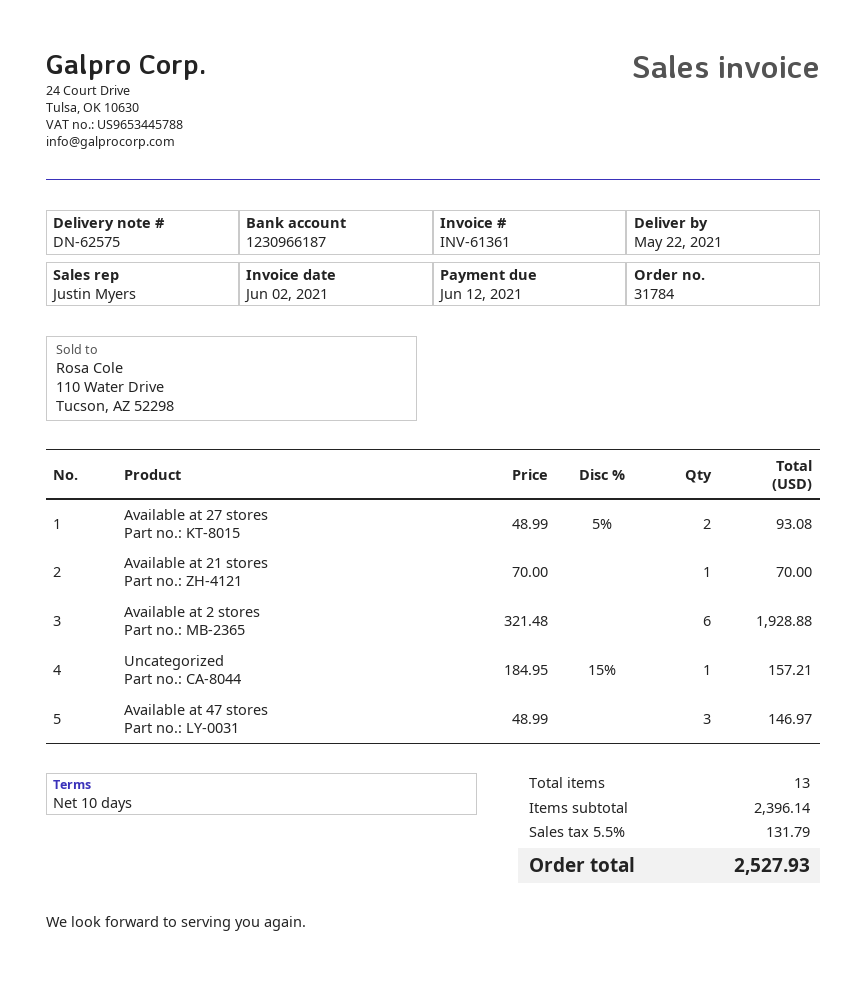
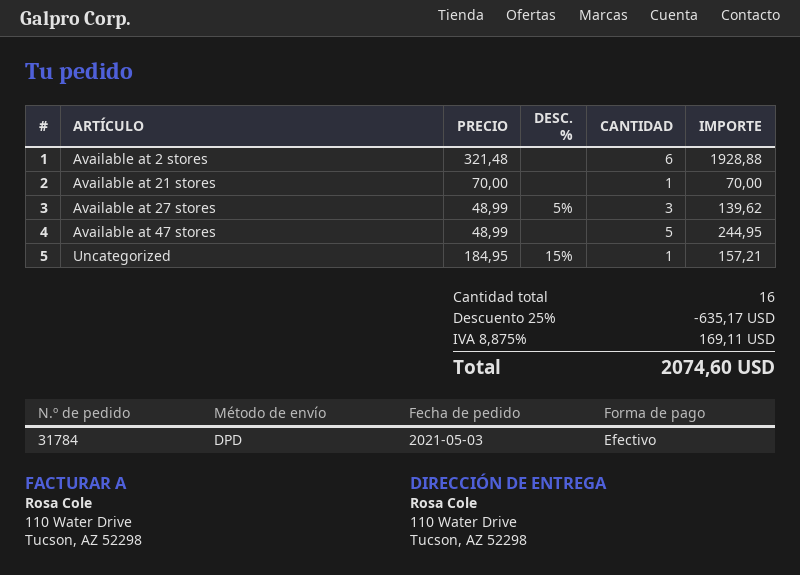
Available at 27 stores: 2 x 48.99 - 5% = 93.08 -> 3 x 48.99 - 5% = 139.62
Available at 47 stores: 3 x 48.99 = 146.97 -> 5 x 48.99 = 244.95
total quantity: 13 -> 16
discount: none -> 25% = 635.17
tax: 5.5% = 131.79 -> 8.875% = 169.11
total: 2527.93 -> 2074.60

